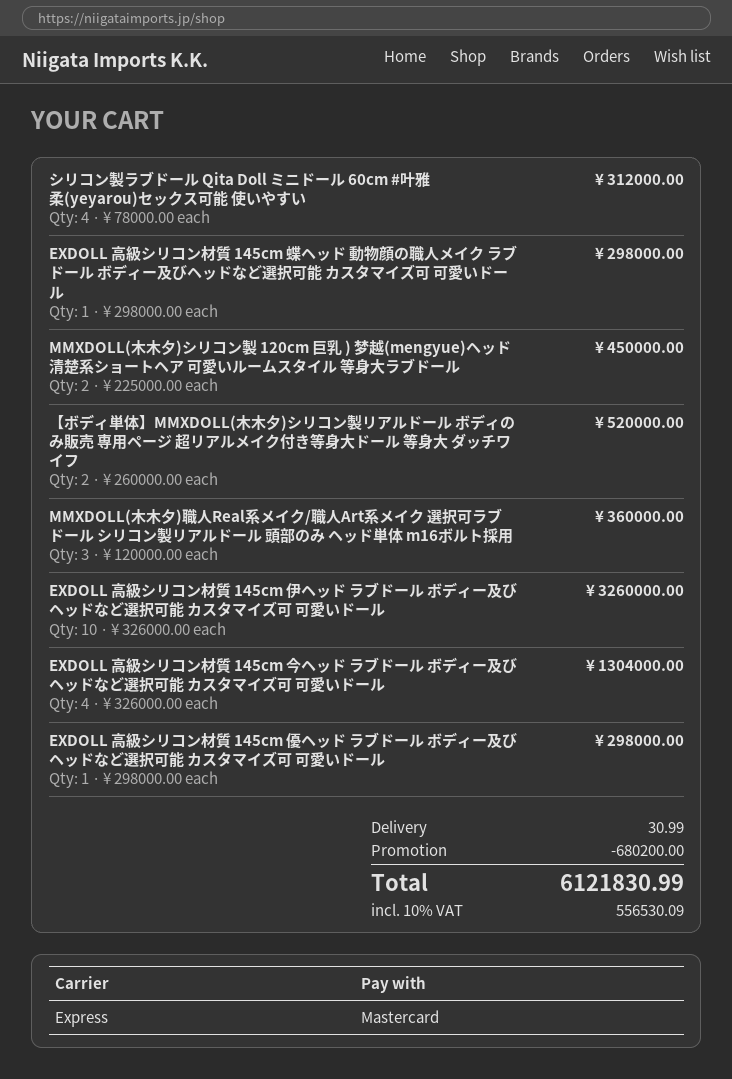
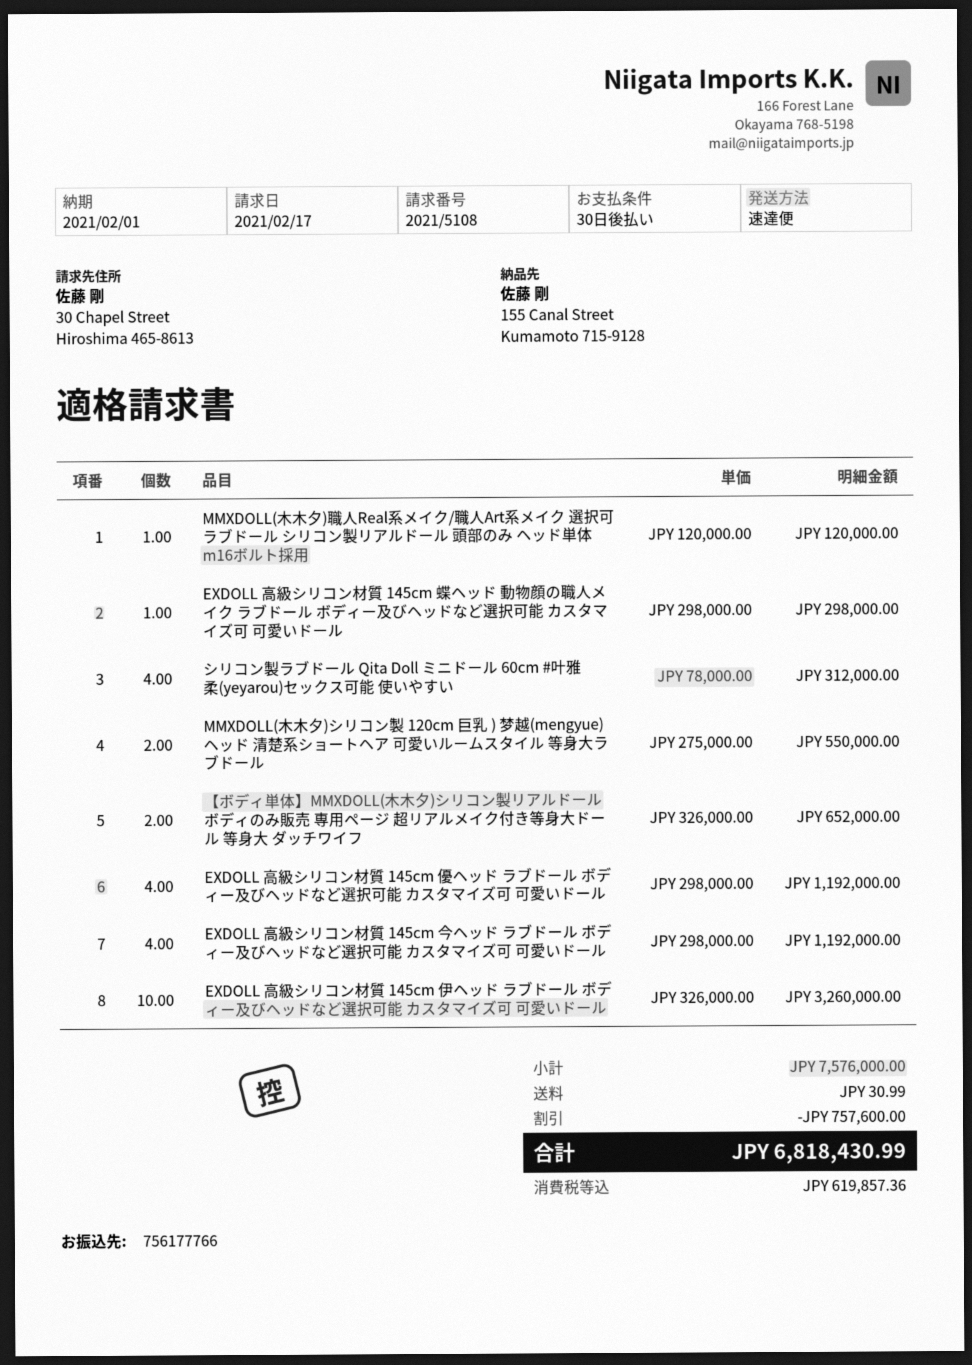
MMXDOLL(木木夕)シリコン製 120cm 巨乳 ) 梦越(mengyue)ヘッド 清楚系ショートヘア 可愛いルームスタイル 等身大ラブドール: 2 x 225000.00 = 450000.00 -> 2 x 275000.00 = 550000.00
【ボディ単体】MMXDOLL(木木夕)シリコン製リアルドール ボディのみ販売 専用ページ 超リアルメイク付き等身大ドール 等身大 ダッチワイフ: 2 x 260000.00 = 520000.00 -> 2 x 326000.00 = 652000.00
MMXDOLL(木木夕)職人Real系メイク/職人Art系メイク 選択可ラブドール シリコン製リアルドール 頭部のみ ヘッド単体 m16ボルト採用: 3 x 120000.00 = 360000.00 -> 1 x 120000.00 = 120000.00
EXDOLL 高級シリコン材質 145cm 今ヘッド ラブドール ボディー及びヘッドなど選択可能 カスタマイズ可 可愛いドール: 4 x 326000.00 = 1304000.00 -> 4 x 298000.00 = 1192000.00
EXDOLL 高級シリコン材質 145cm 優ヘッド ラブドール ボディー及びヘッドなど選択可能 カスタマイズ可 可愛いドール: 1 x 298000.00 = 298000.00 -> 4 x 298000.00 = 1192000.00
discount: 680200.00 -> 757600.00
tax: 556530.09 -> 619857.36
total: 6121830.99 -> 6818430.99

